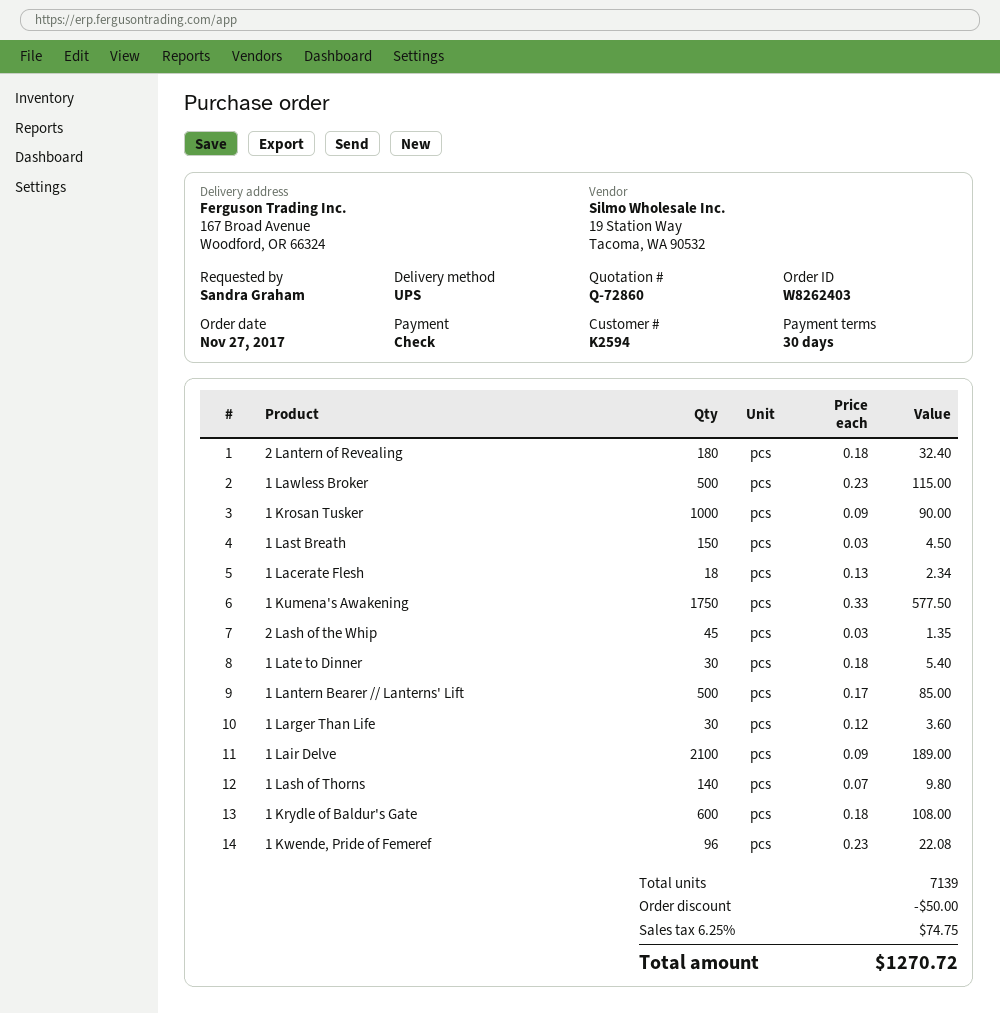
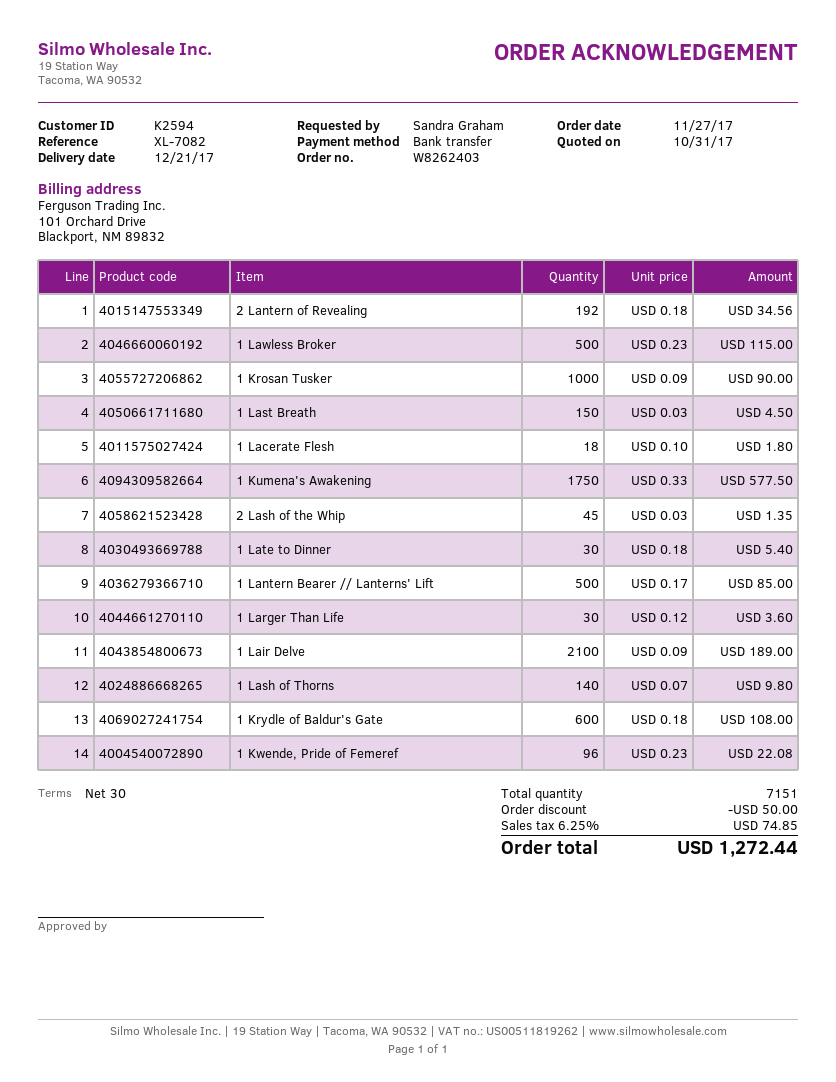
payment method: cheque -> bank transfer
2 Lantern of Revealing: 180 x 0.18 = 32.40 -> 192 x 0.18 = 34.56
1 Lacerate Flesh: 18 x 0.13 = 2.34 -> 18 x 0.10 = 1.80
total quantity: 7139 -> 7151
tax: 6.25% = 74.75 -> 6.25% = 74.85
total: 1270.72 -> 1272.44

